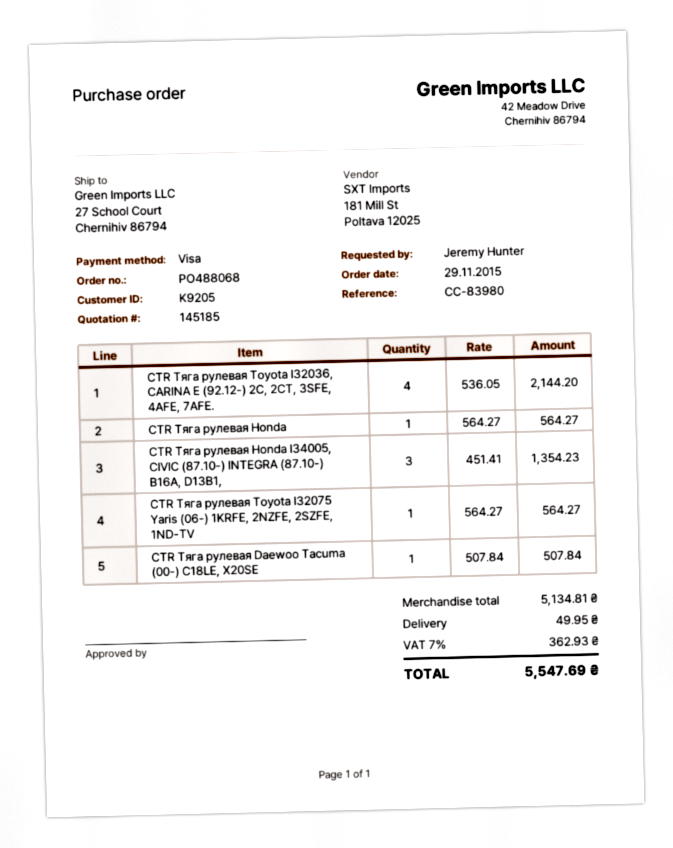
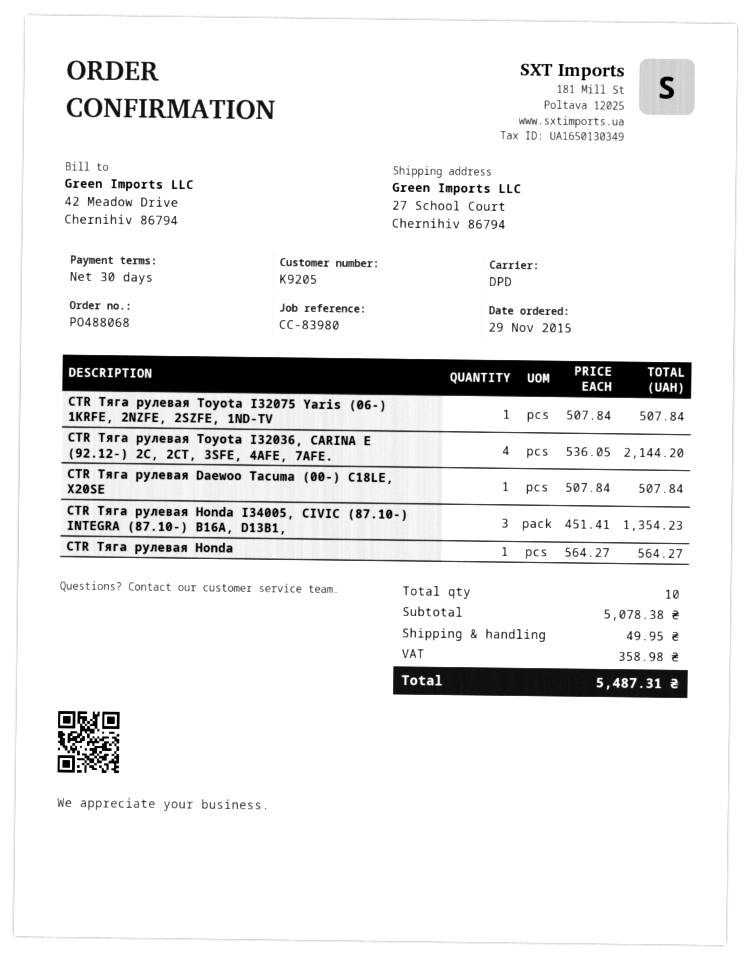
CTR Тяга рулевая Toyota I32075 Yaris (06-) 1KRFE, 2NZFE, 2SZFE, 1ND-TV: 1 x 564.27 = 564.27 -> 1 x 507.84 = 507.84
subtotal: 5134.81 -> 5078.38
tax: 362.93 -> 358.98
total: 5547.69 -> 5487.31

